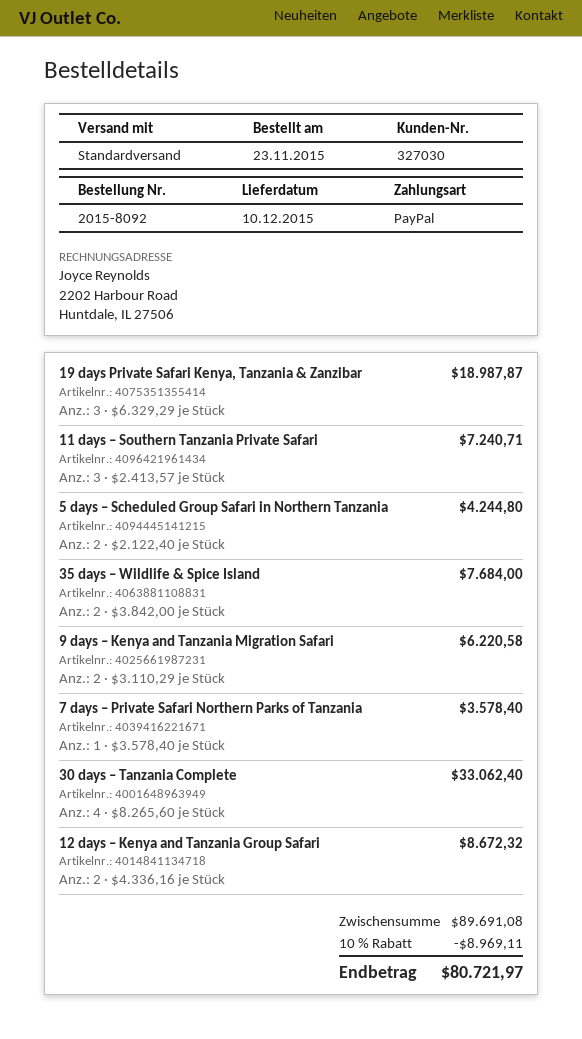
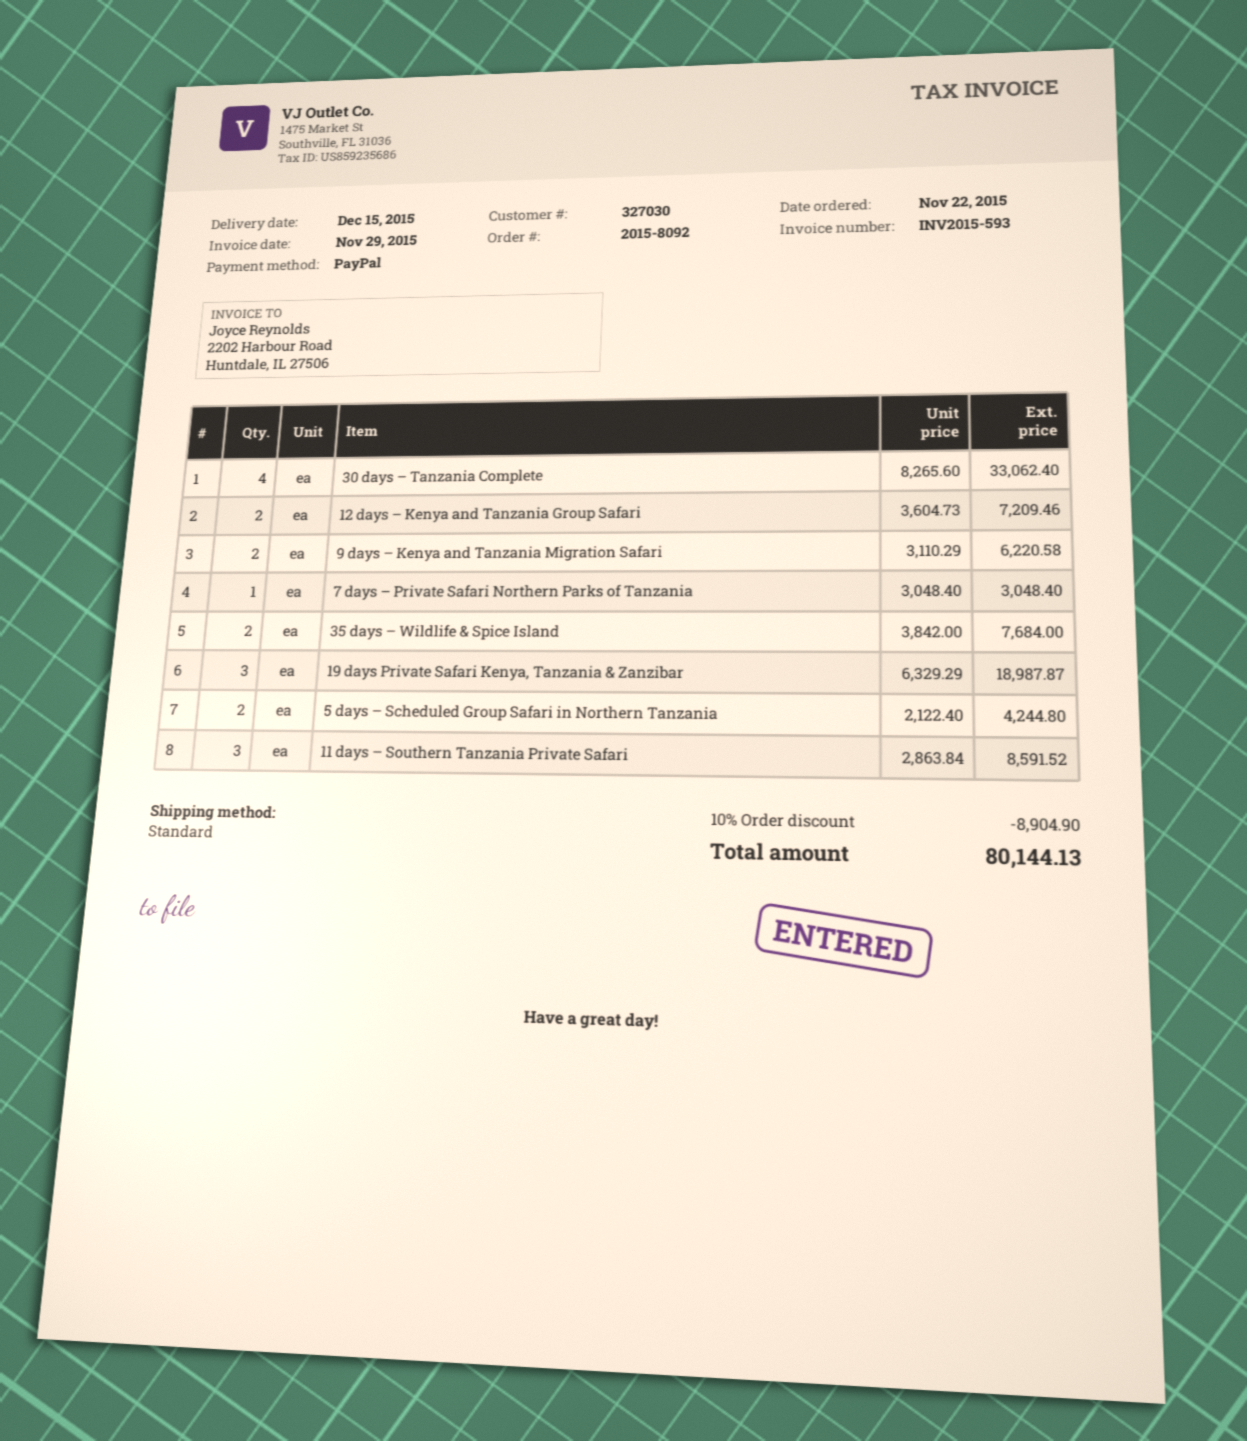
order date: 2015-11-23 -> 2015-11-22
delivery date: 2015-12-10 -> 2015-12-15
11 days – Southern Tanzania Private Safari: 3 x 2413.57 = 7240.71 -> 3 x 2863.84 = 8591.52
7 days – Private Safari Northern Parks of Tanzania: 1 x 3578.40 = 3578.40 -> 1 x 3048.40 = 3048.40
12 days – Kenya and Tanzania Group Safari: 2 x 4336.16 = 8672.32 -> 2 x 3604.73 = 7209.46
discount: 10% = 8969.11 -> 10% = 8904.90
total: 80721.97 -> 80144.13

